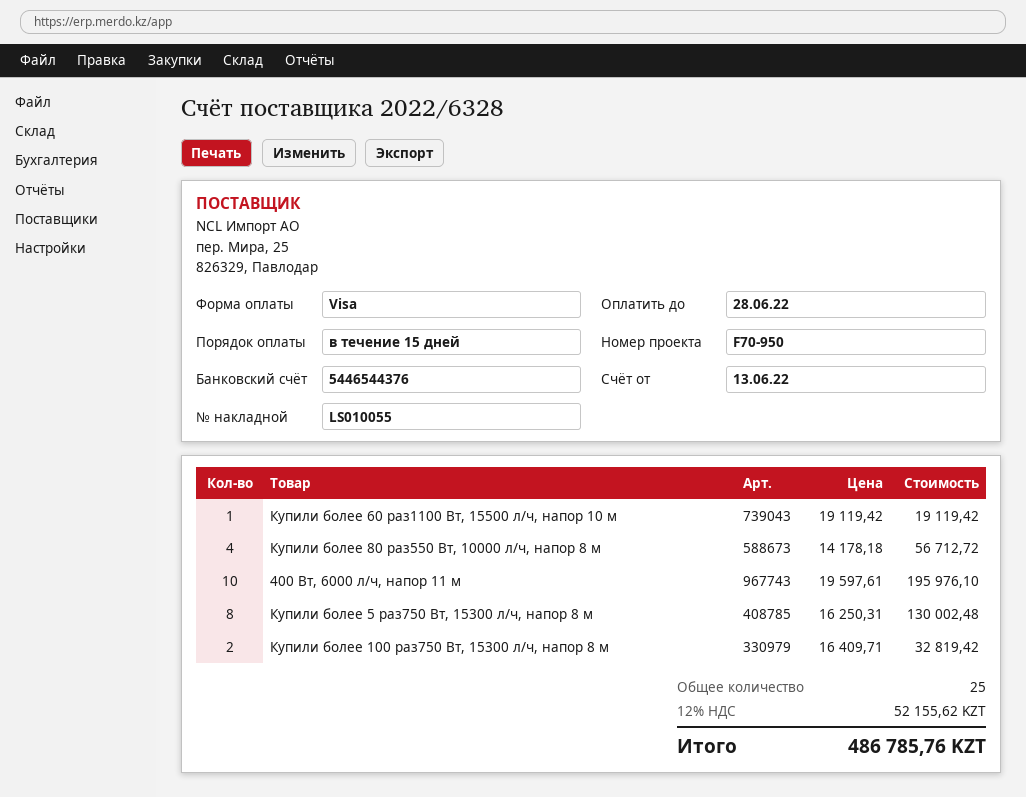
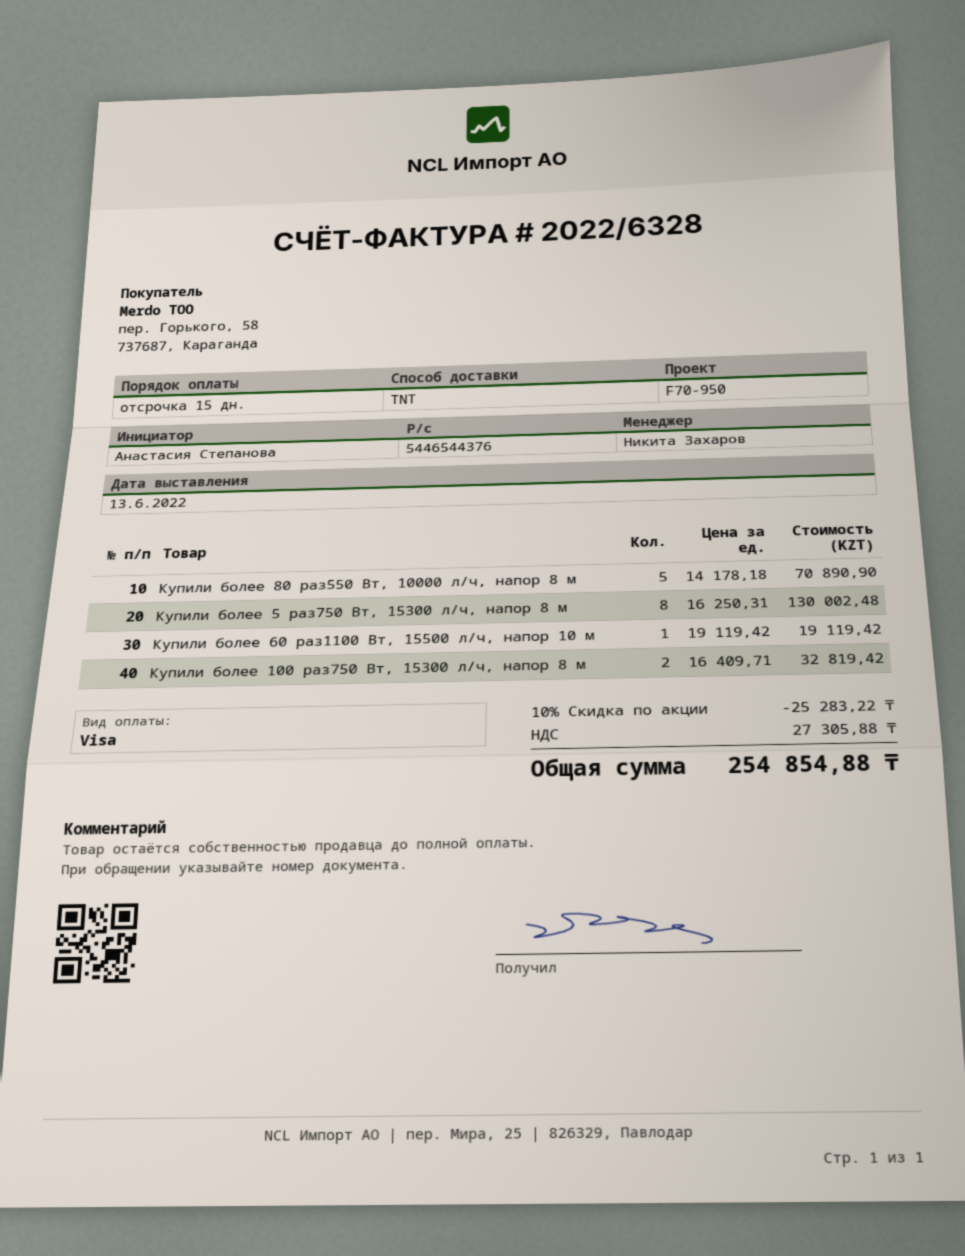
Купили более 80 раз550 Вт, 10000 л/ч, напор 8 м: 4 x 14178.18 = 56712.72 -> 5 x 14178.18 = 70890.90
400 Вт, 6000 л/ч, напор 11 м: 10 x 19597.61 = 195976.10 -> none
discount: none -> 10% = 25283.22
tax: 52155.62 -> 27305.88
total: 486785.76 -> 254854.88

